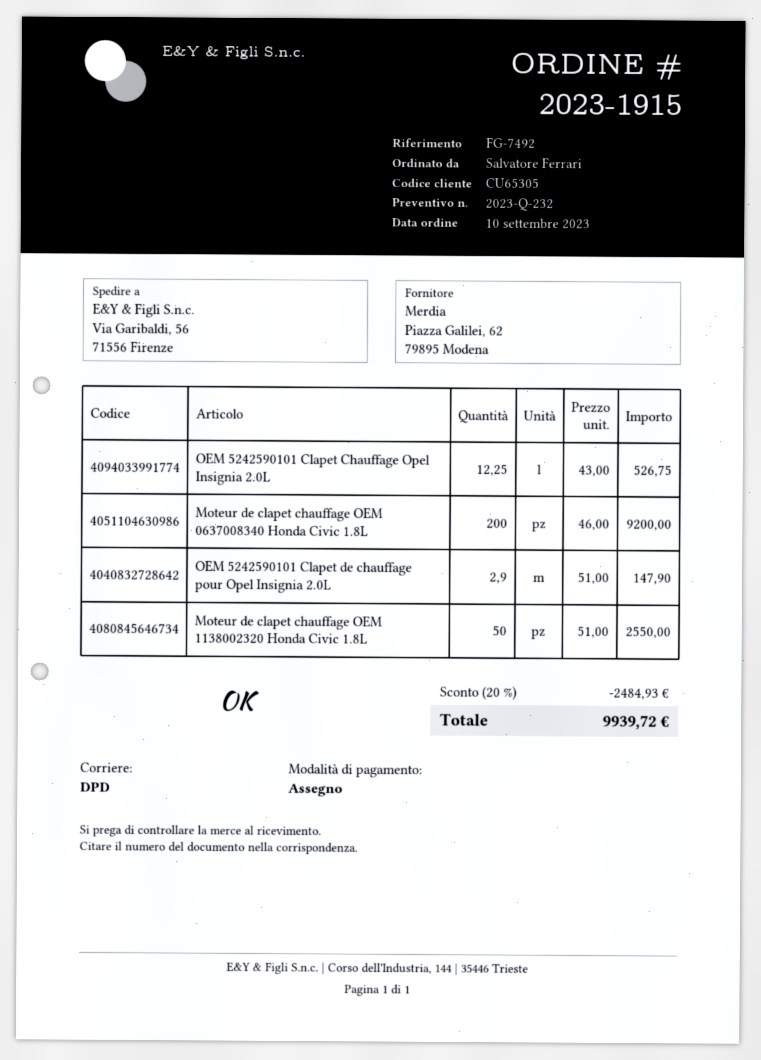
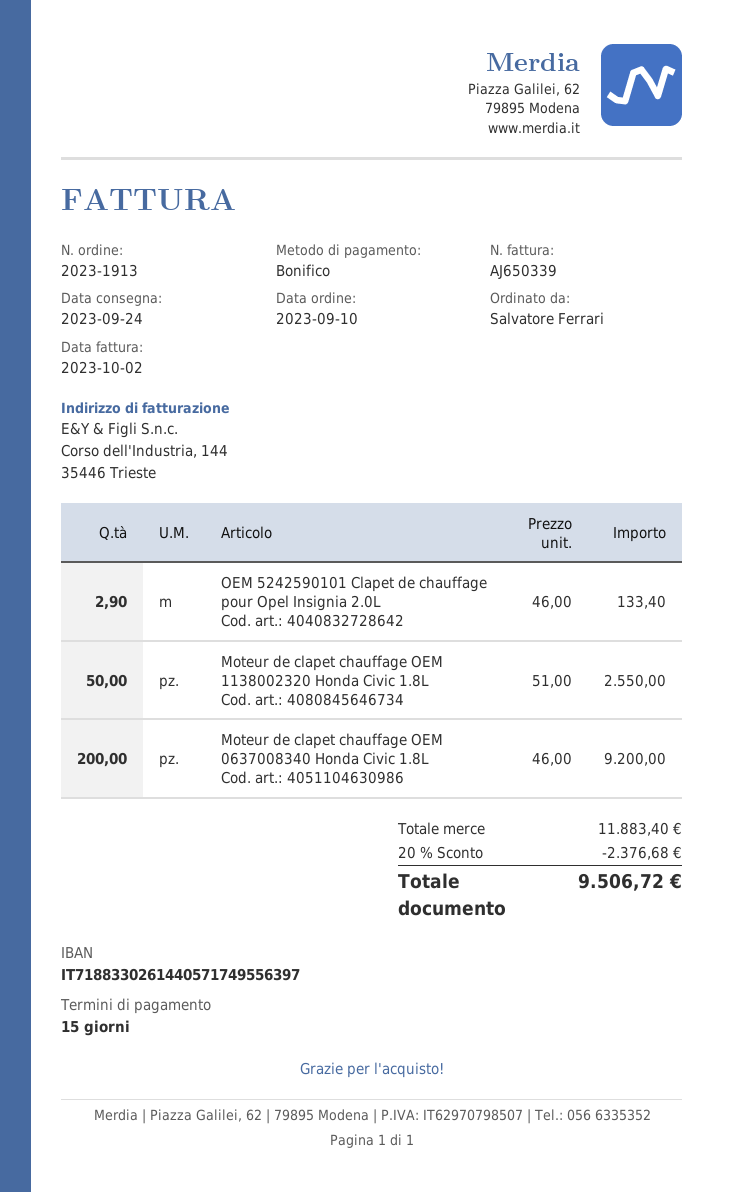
order number: 2023-1915 -> 2023-1913
payment method: cheque -> bank transfer
OEM 5242590101 Clapet Chauffage Opel Insignia 2.0L: 12.25 x 43.00 = 526.75 -> none
OEM 5242590101 Clapet de chauffage pour Opel Insignia 2.0L: 2.9 x 51.00 = 147.90 -> 2.9 x 46.00 = 133.40
discount: 20% = 2484.93 -> 20% = 2376.68
total: 9939.72 -> 9506.72

